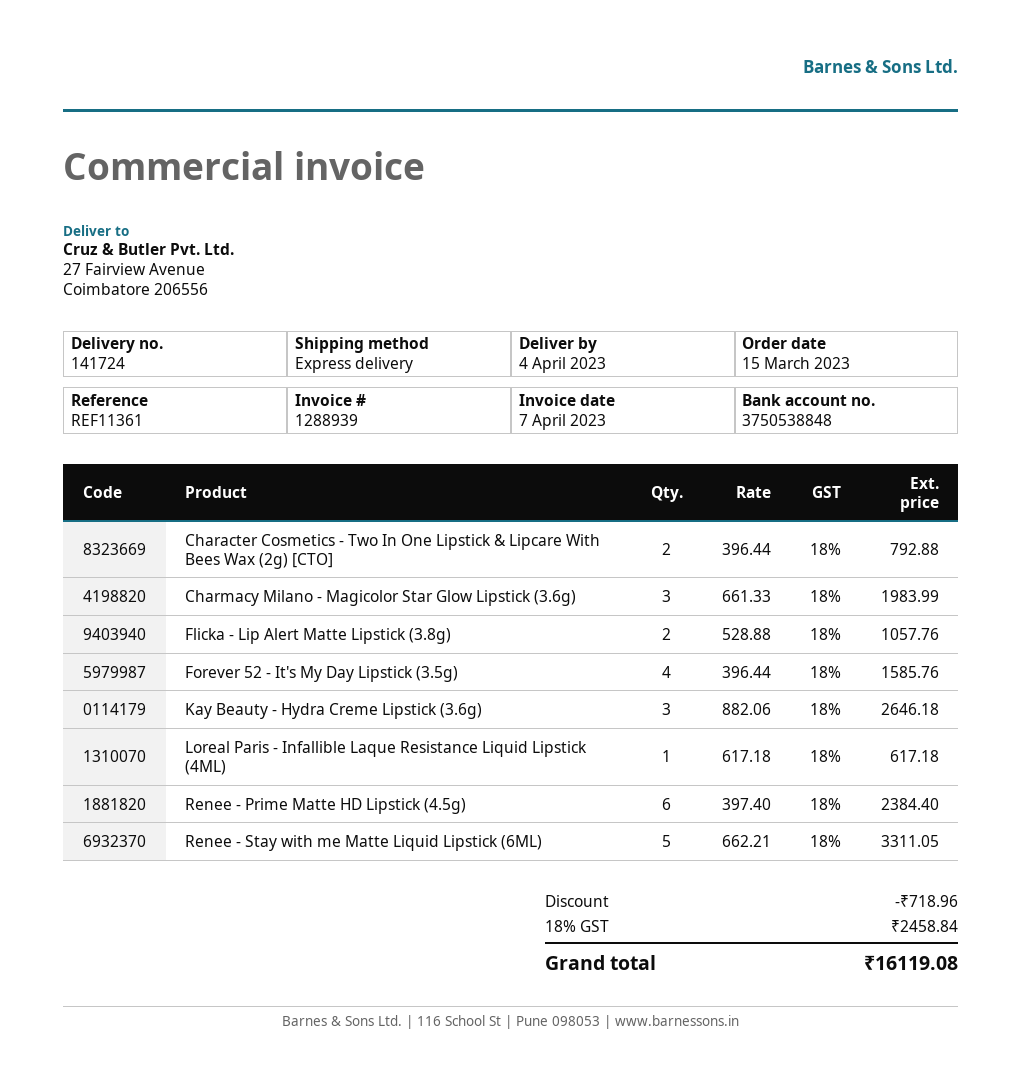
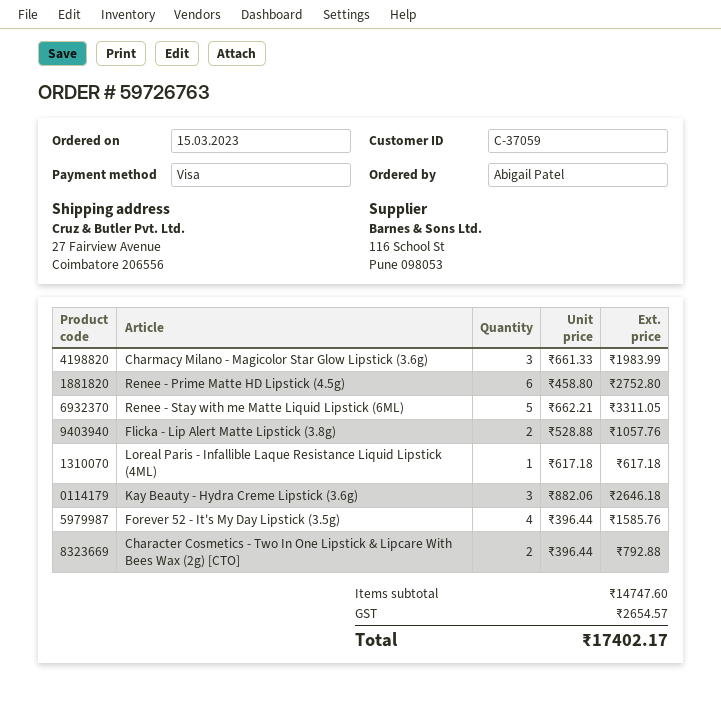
Renee - Prime Matte HD Lipstick (4.5g): 6 x 397.40 = 2384.40 -> 6 x 458.80 = 2752.80
discount: 718.96 -> none
tax: 2458.84 -> 2654.57
total: 16119.08 -> 17402.17

